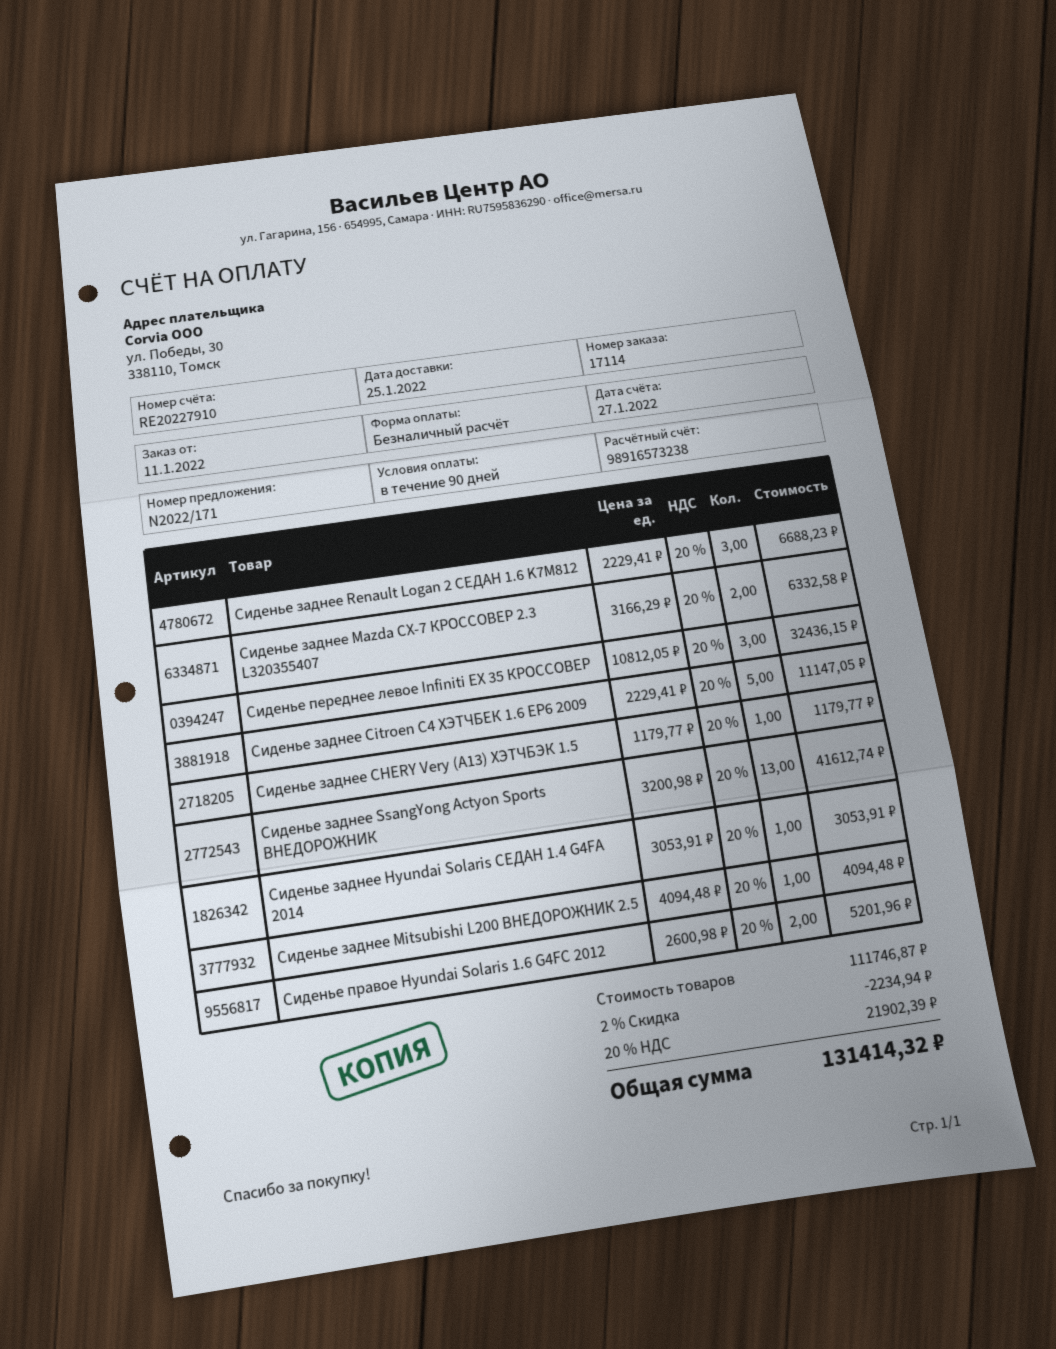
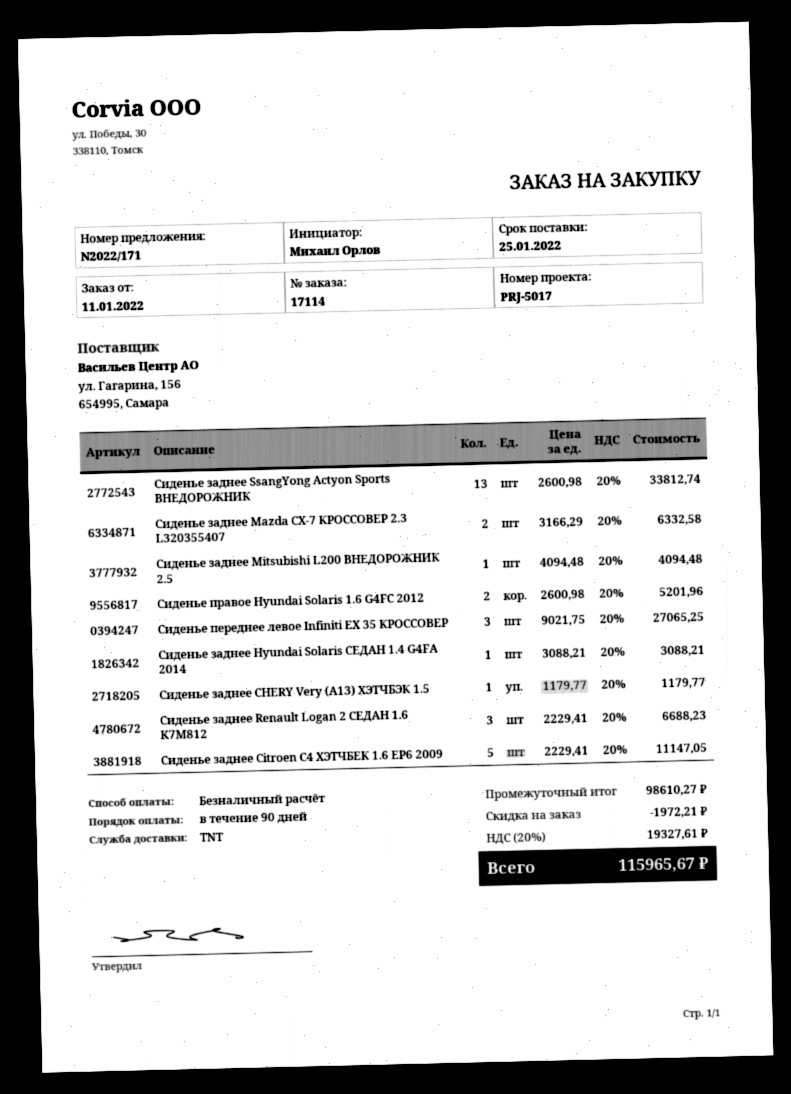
Сиденье переднее левое Infiniti EX 35 КРОССОВЕР: 3 x 10812.05 = 32436.15 -> 3 x 9021.75 = 27065.25
Сиденье заднее SsangYong Actyon Sports ВНЕДОРОЖНИК: 13 x 3200.98 = 41612.74 -> 13 x 2600.98 = 33812.74
Сиденье заднее Hyundai Solaris СЕДАН 1.4 G4FA 2014: 1 x 3053.91 = 3053.91 -> 1 x 3088.21 = 3088.21
subtotal: 111746.87 -> 98610.27
discount: 2234.94 -> 1972.21
tax: 20% = 21902.39 -> 20% = 19327.61
total: 131414.32 -> 115965.67

